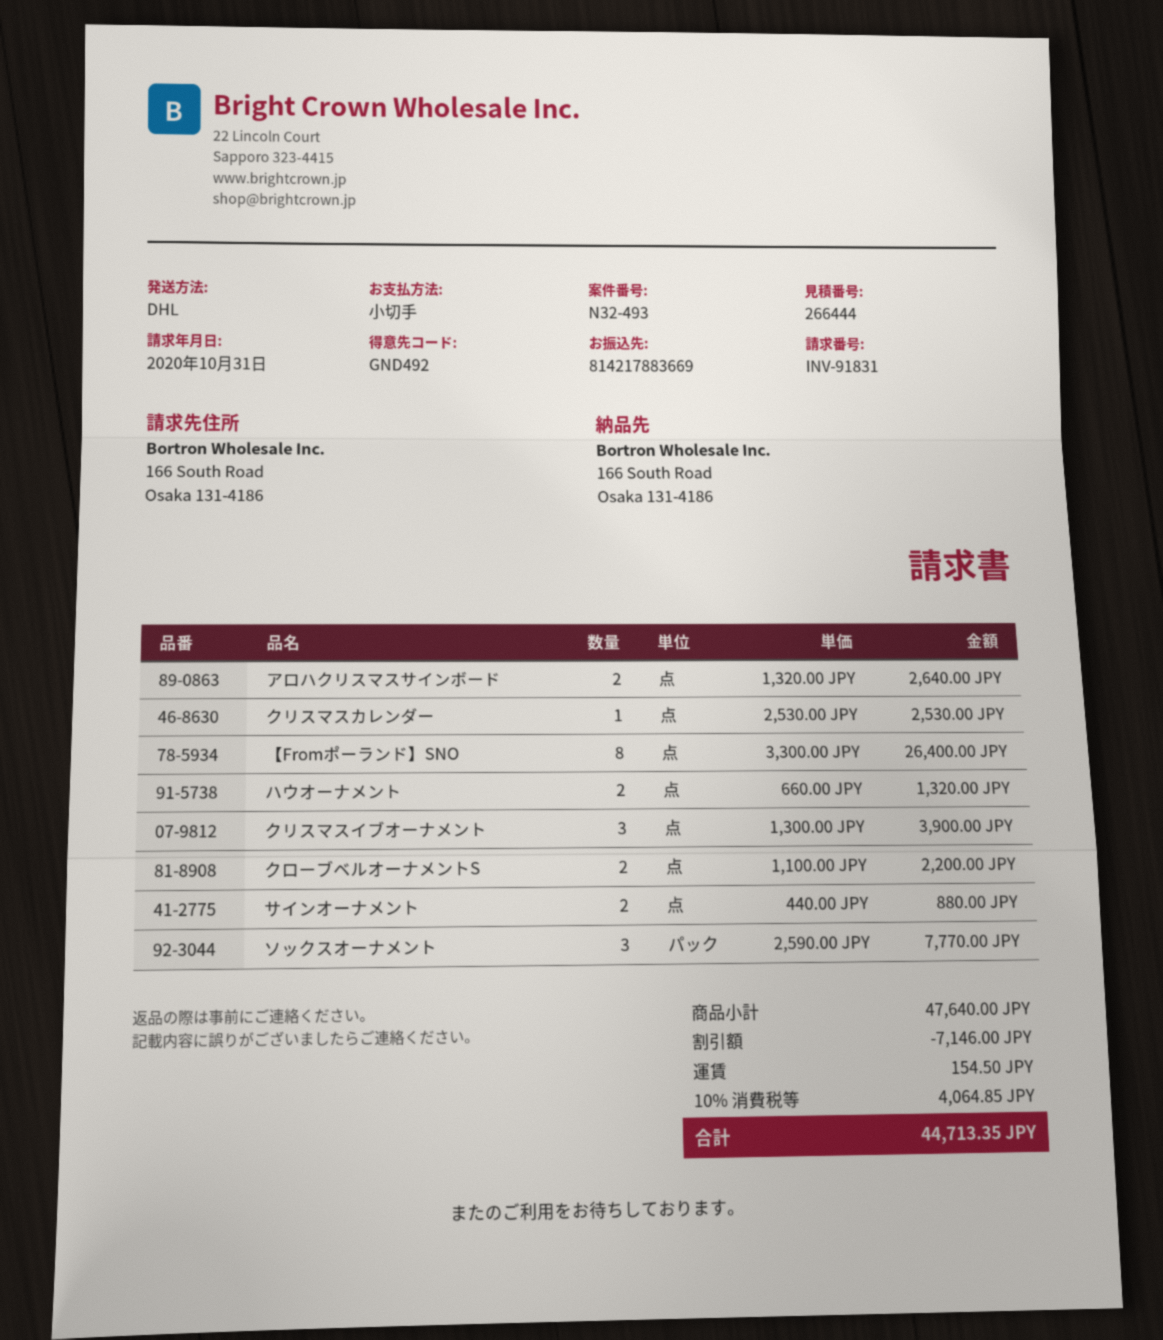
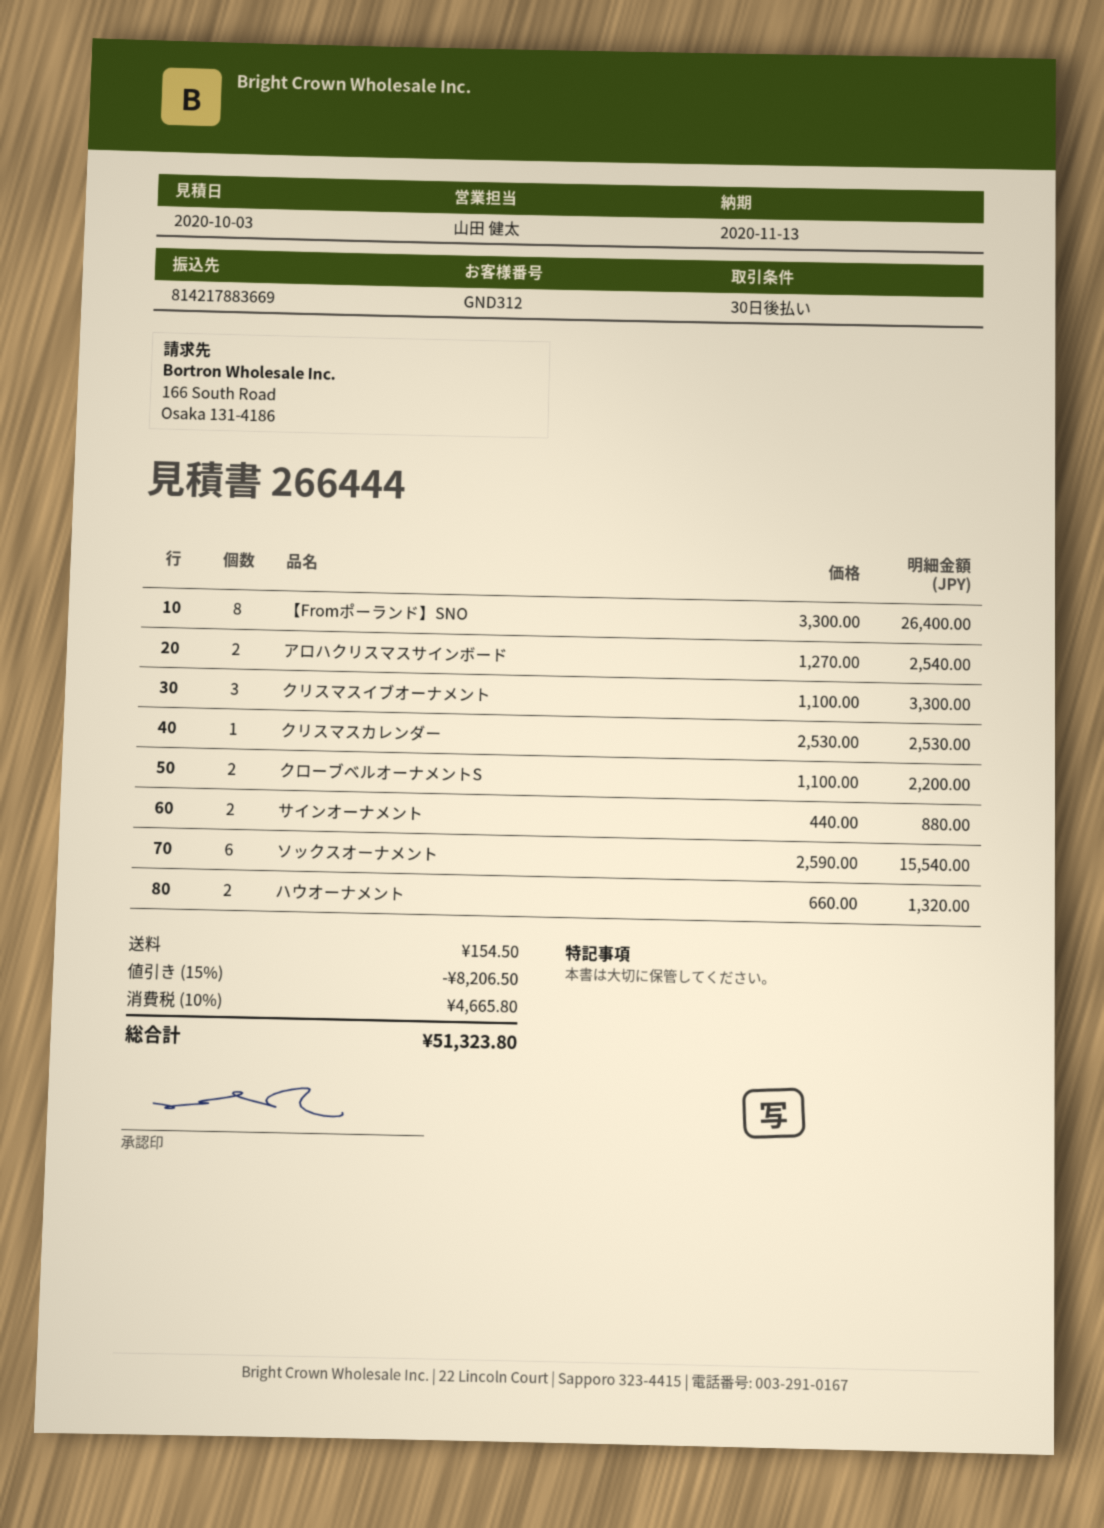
customer number: GND492 -> GND312
アロハクリスマスサインボード: 2 x 1320.00 = 2640.00 -> 2 x 1270.00 = 2540.00
クリスマスイブオーナメント: 3 x 1300.00 = 3900.00 -> 3 x 1100.00 = 3300.00
ソックスオーナメント: 3 x 2590.00 = 7770.00 -> 6 x 2590.00 = 15540.00
discount: 7146.00 -> 8206.50
tax: 10% = 4064.85 -> 10% = 4665.80
total: 44713.35 -> 51323.80

